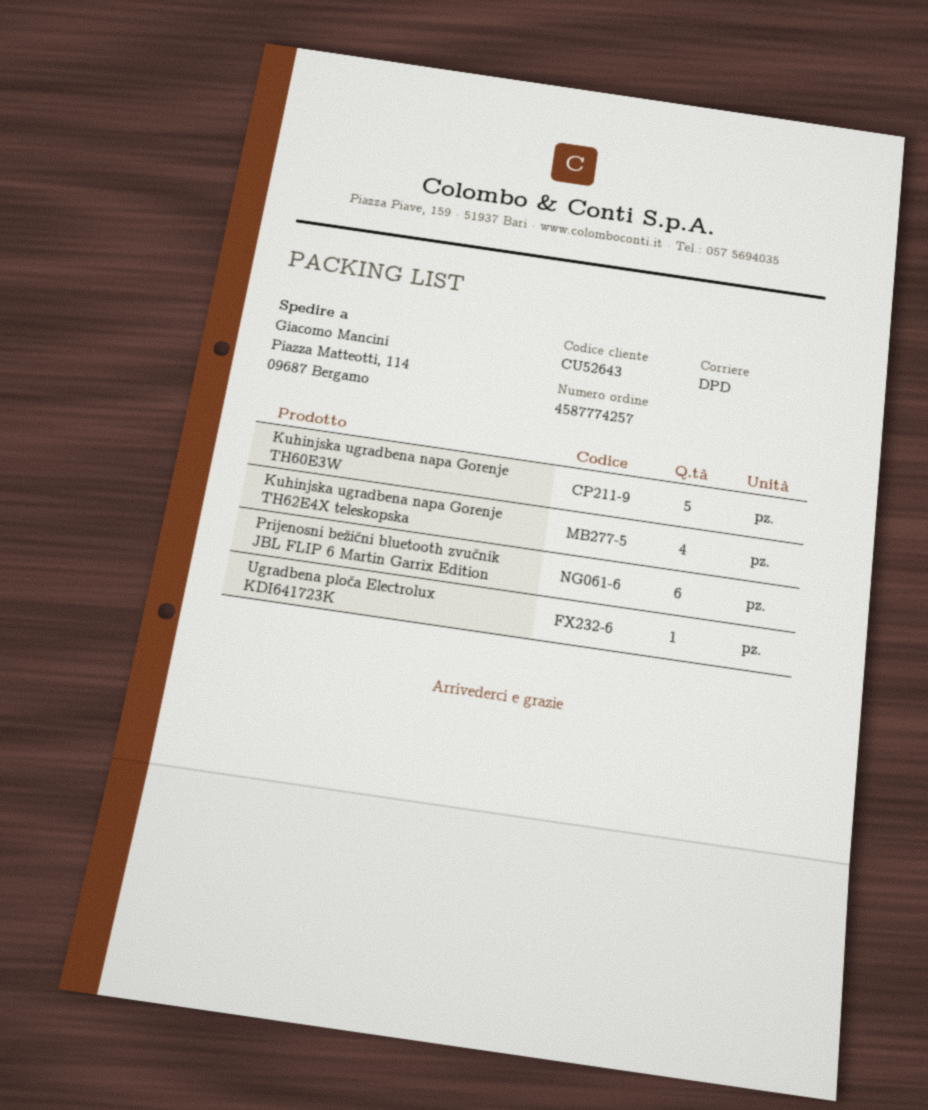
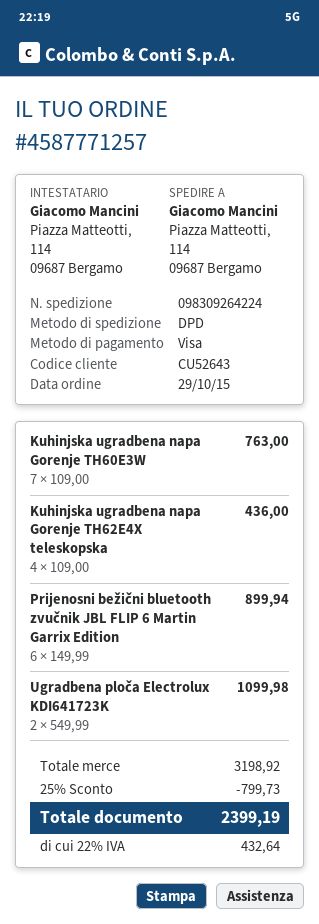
order number: 4587774257 -> 4587771257
Kuhinjska ugradbena napa Gorenje TH60E3W: 5 -> 7
Ugradbena ploča Electrolux KDI641723K: 1 -> 2

